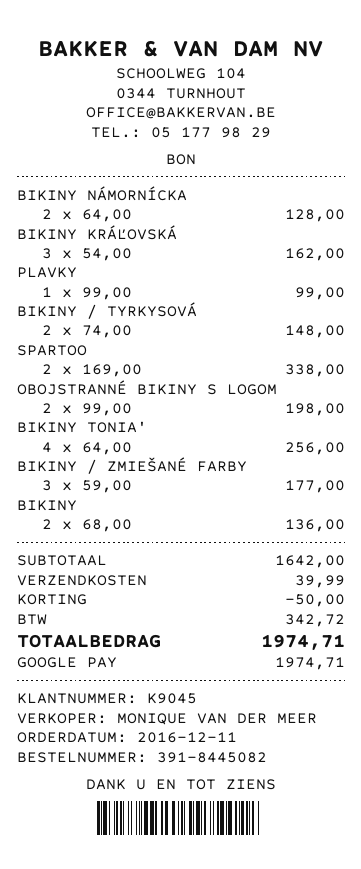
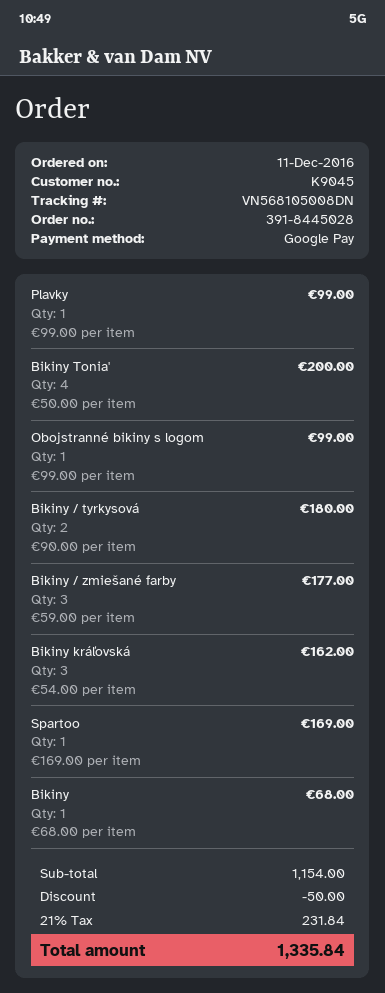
order number: 391-8445082 -> 391-8445028
BIKINY NÁMORNÍCKA: 2 x 64.00 = 128.00 -> none
BIKINY / TYRKYSOVÁ: 2 x 74.00 = 148.00 -> 2 x 90.00 = 180.00
SPARTOO: 2 x 169.00 = 338.00 -> 1 x 169.00 = 169.00
OBOJSTRANNÉ BIKINY S LOGOM: 2 x 99.00 = 198.00 -> 1 x 99.00 = 99.00
BIKINY TONIA': 4 x 64.00 = 256.00 -> 4 x 50.00 = 200.00
BIKINY: 2 x 68.00 = 136.00 -> 1 x 68.00 = 68.00
subtotal: 1642.00 -> 1154.00
shipping: 39.99 -> none
tax: 342.72 -> 231.84
total: 1974.71 -> 1335.84

